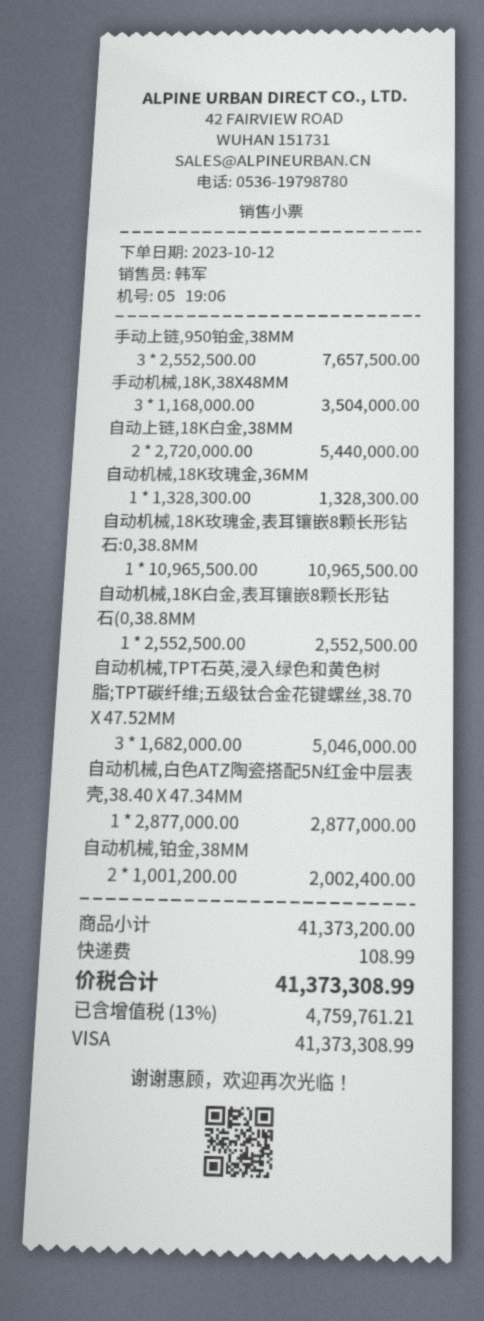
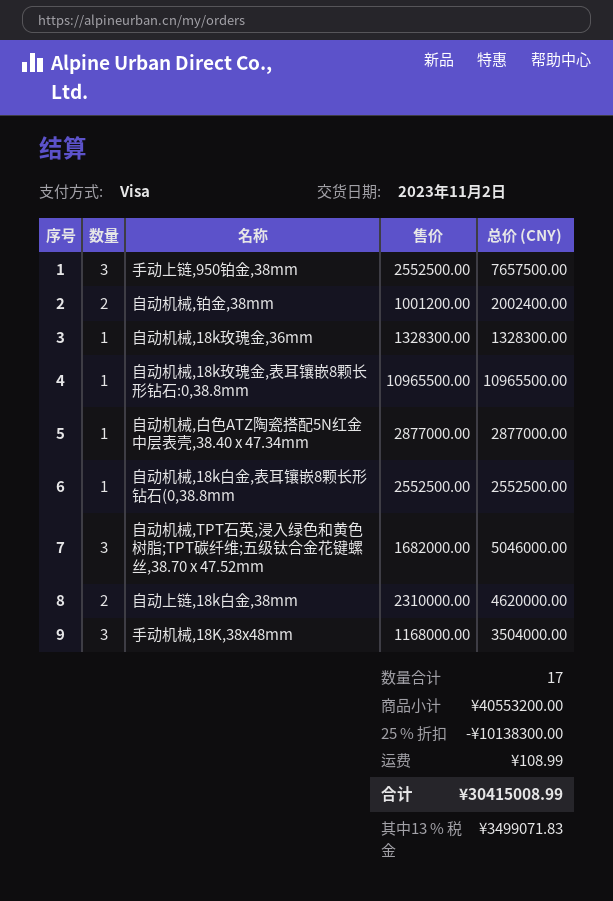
自动上链,18K白金,38MM: 2 x 2720000.00 = 5440000.00 -> 2 x 2310000.00 = 4620000.00
subtotal: 41373200.00 -> 40553200.00
discount: none -> 25% = 10138300.00
tax: 13% = 4759761.21 -> 13% = 3499071.83
total: 41373308.99 -> 30415008.99

